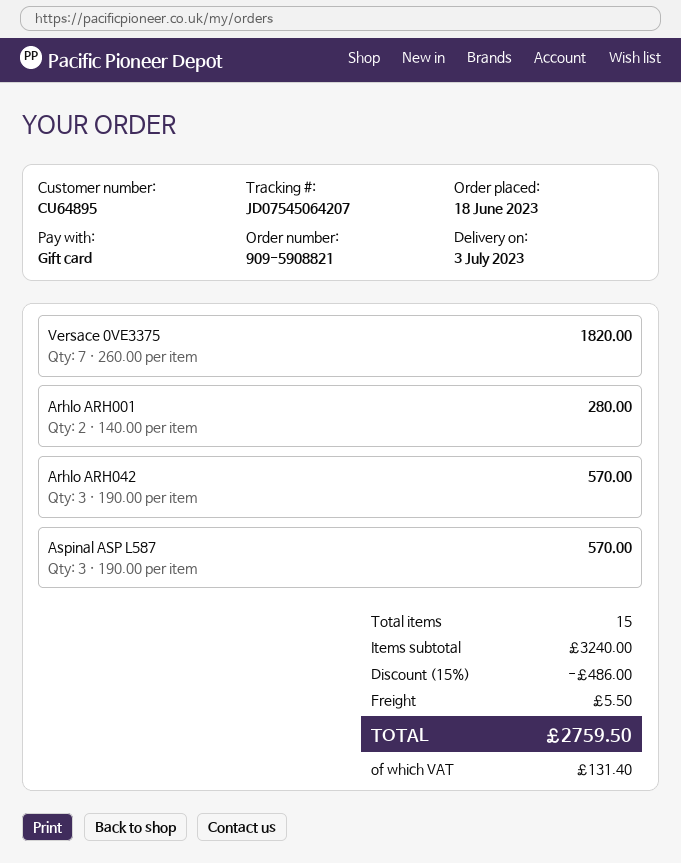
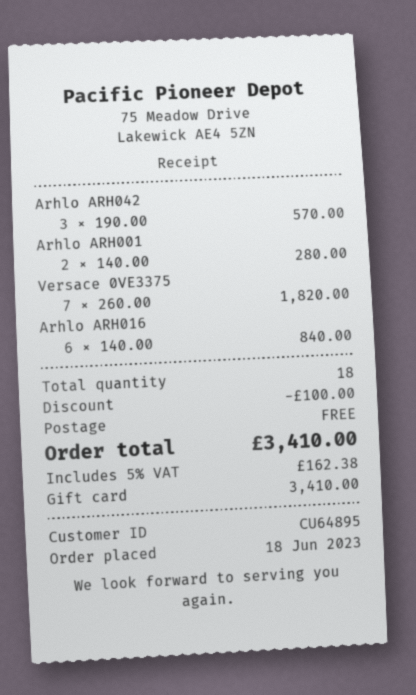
Aspinal ASP L587: 3 x 190.00 = 570.00 -> none
Arhlo ARH016: none -> 6 x 140.00 = 840.00
total quantity: 15 -> 18
discount: 486.00 -> 100.00
shipping: 5.50 -> 0.00
tax: 131.40 -> 162.38
total: 2759.50 -> 3410.00

